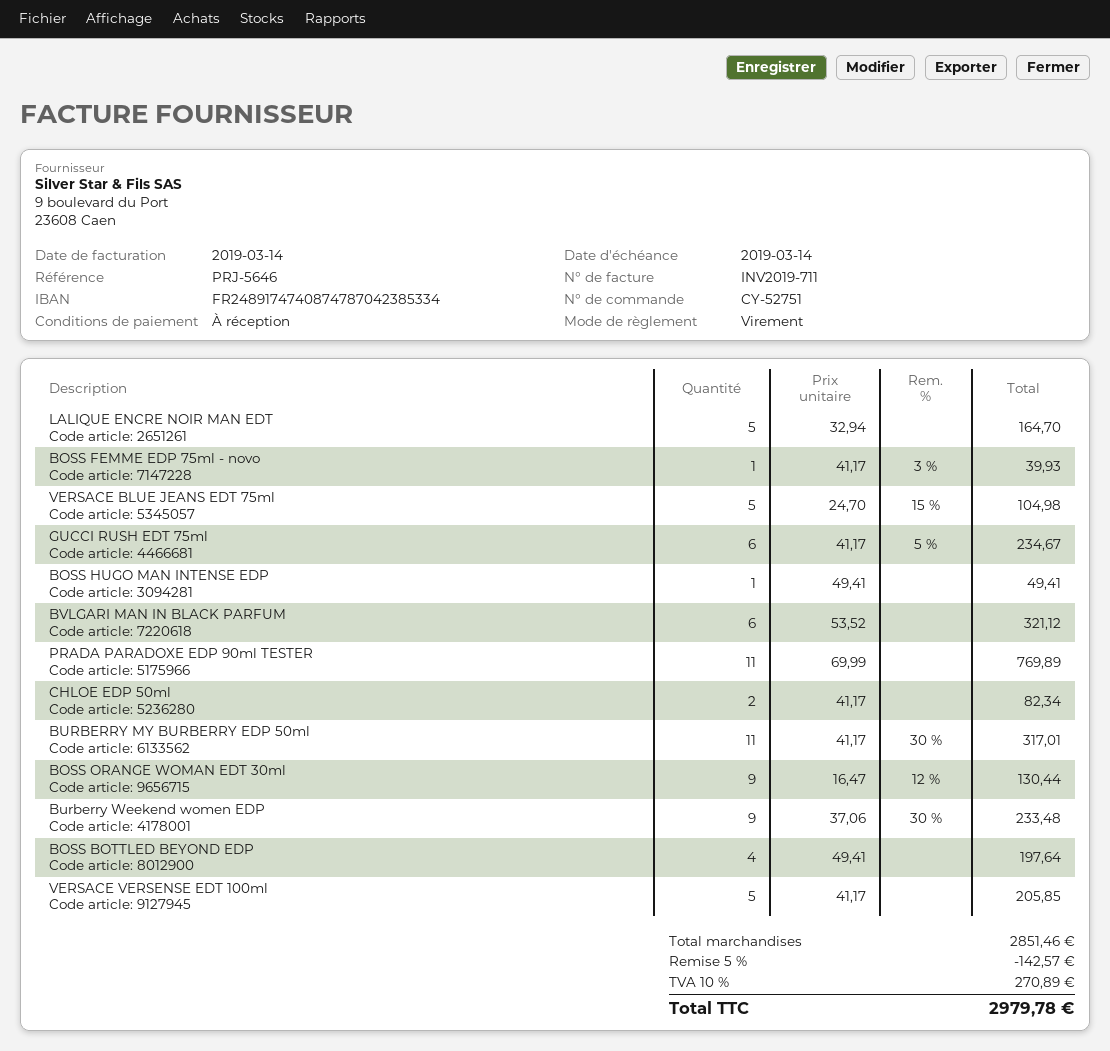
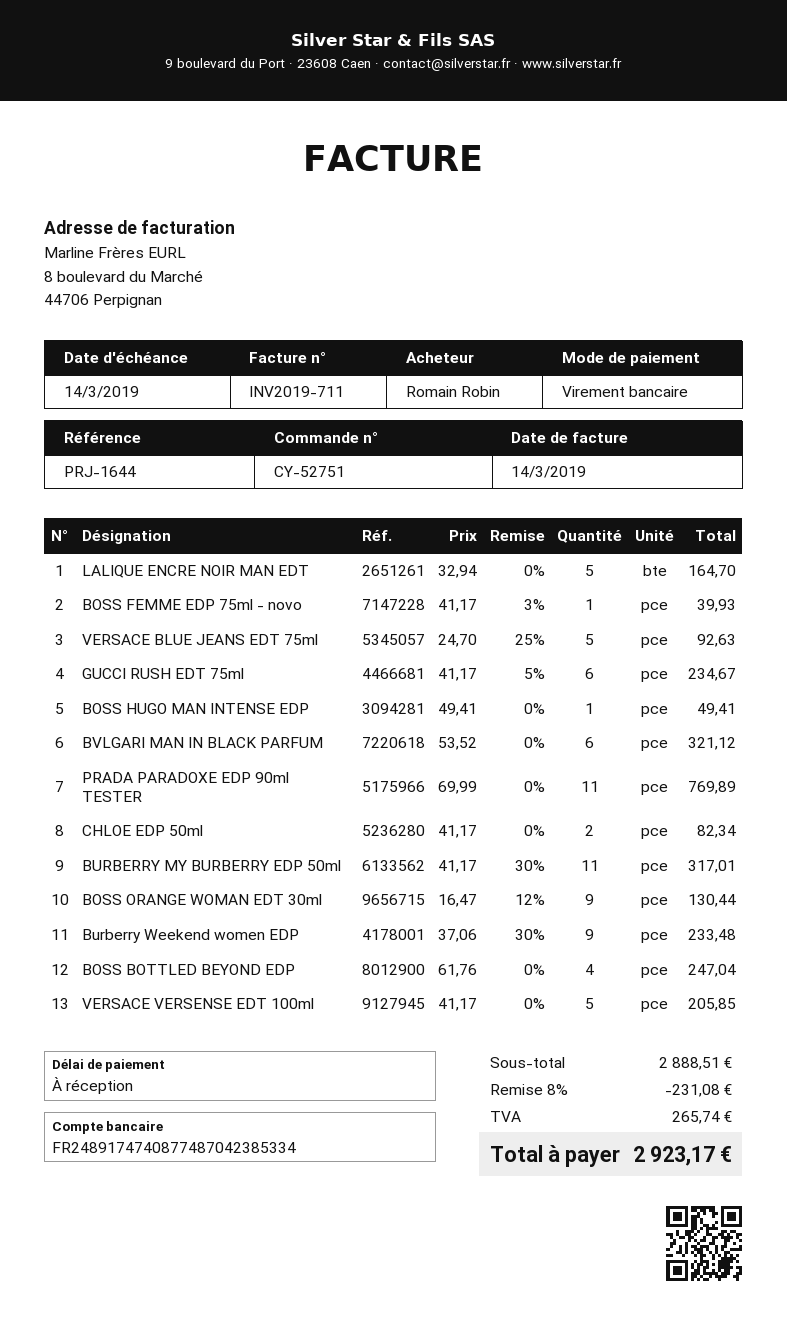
reference: PRJ-5646 -> PRJ-1644
bank account: FR2489174740874787042385334 -> FR2489174740877487042385334
VERSACE BLUE JEANS EDT 75ml: 5 x 24.70 - 15% = 104.98 -> 5 x 24.70 - 25% = 92.63
BOSS BOTTLED BEYOND EDP: 4 x 49.41 = 197.64 -> 4 x 61.76 = 247.04
subtotal: 2851.46 -> 2888.51
discount: 5% = 142.57 -> 8% = 231.08
tax: 270.89 -> 265.74
total: 2979.78 -> 2923.17

